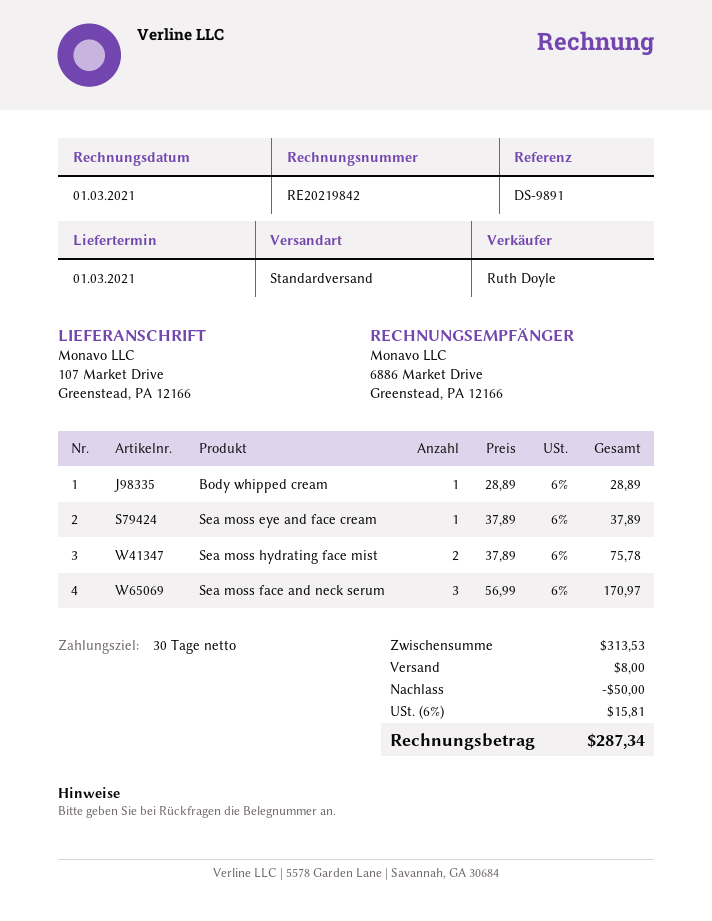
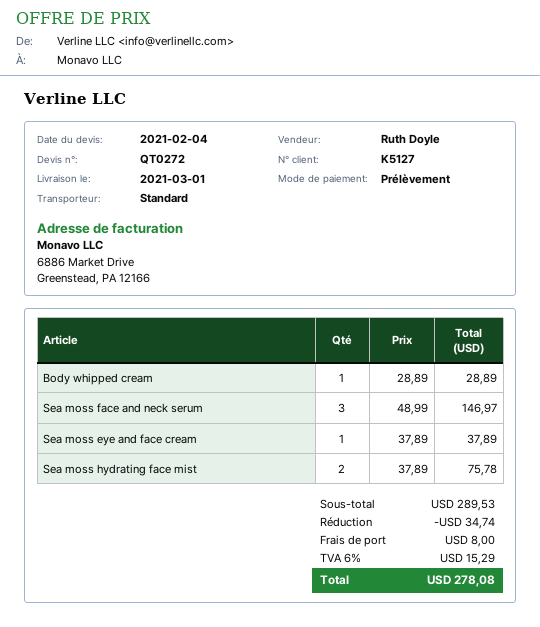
Sea moss face and neck serum: 3 x 56.99 = 170.97 -> 3 x 48.99 = 146.97
subtotal: 313.53 -> 289.53
discount: 50.00 -> 34.74
tax: 6% = 15.81 -> 6% = 15.29
total: 287.34 -> 278.08

